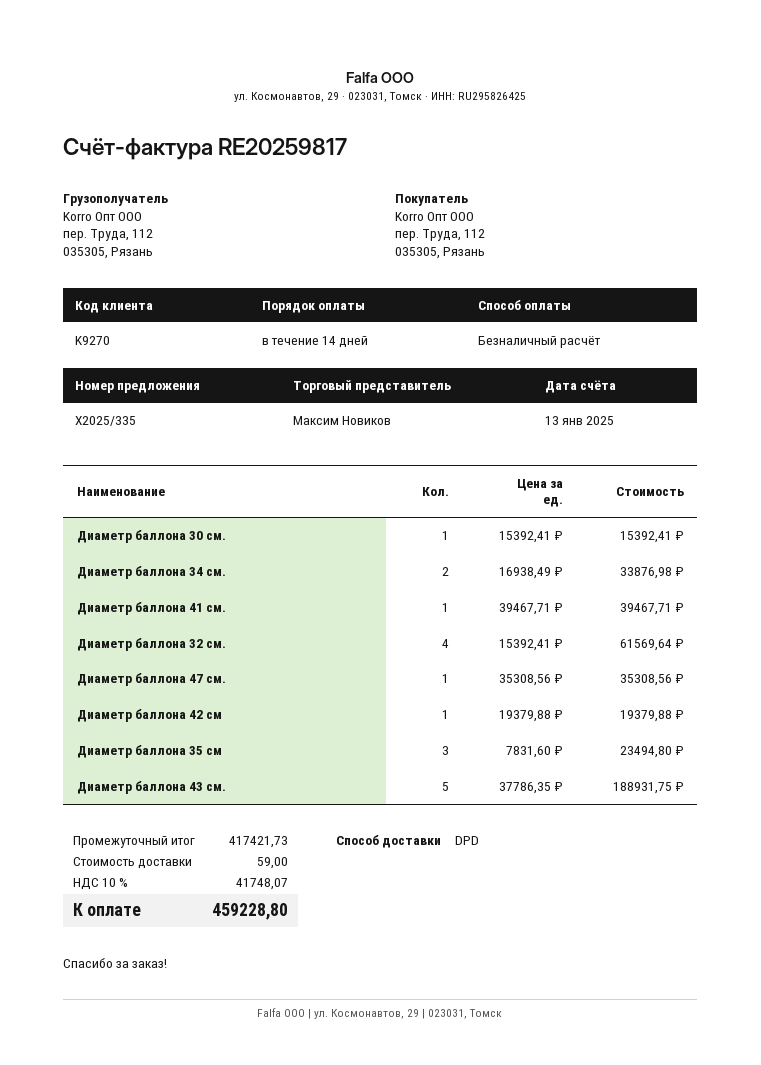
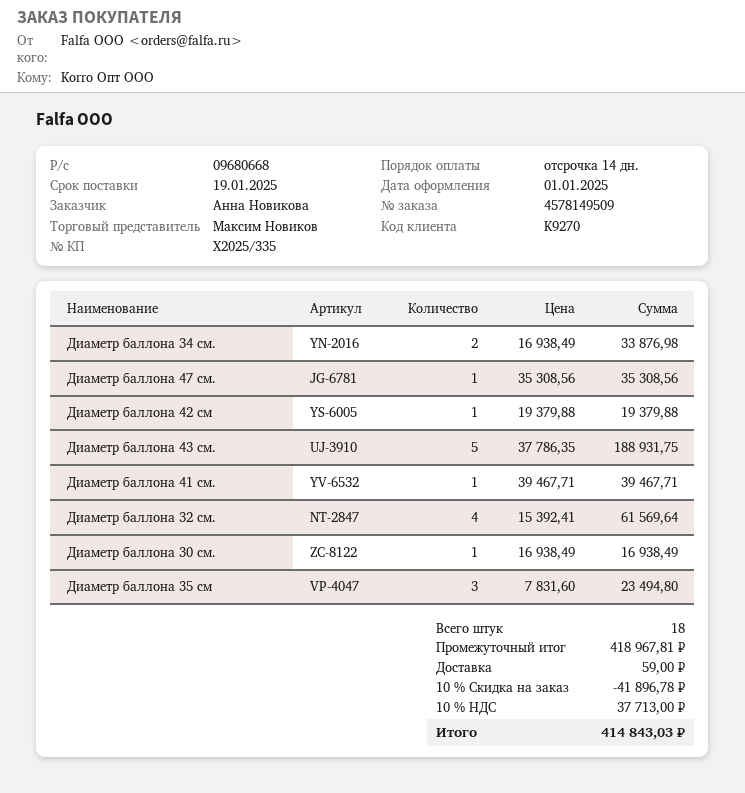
Диаметр баллона 30 см.: 1 x 15392.41 = 15392.41 -> 1 x 16938.49 = 16938.49
subtotal: 417421.73 -> 418967.81
discount: none -> 10% = 41896.78
tax: 10% = 41748.07 -> 10% = 37713.00
total: 459228.80 -> 414843.03

